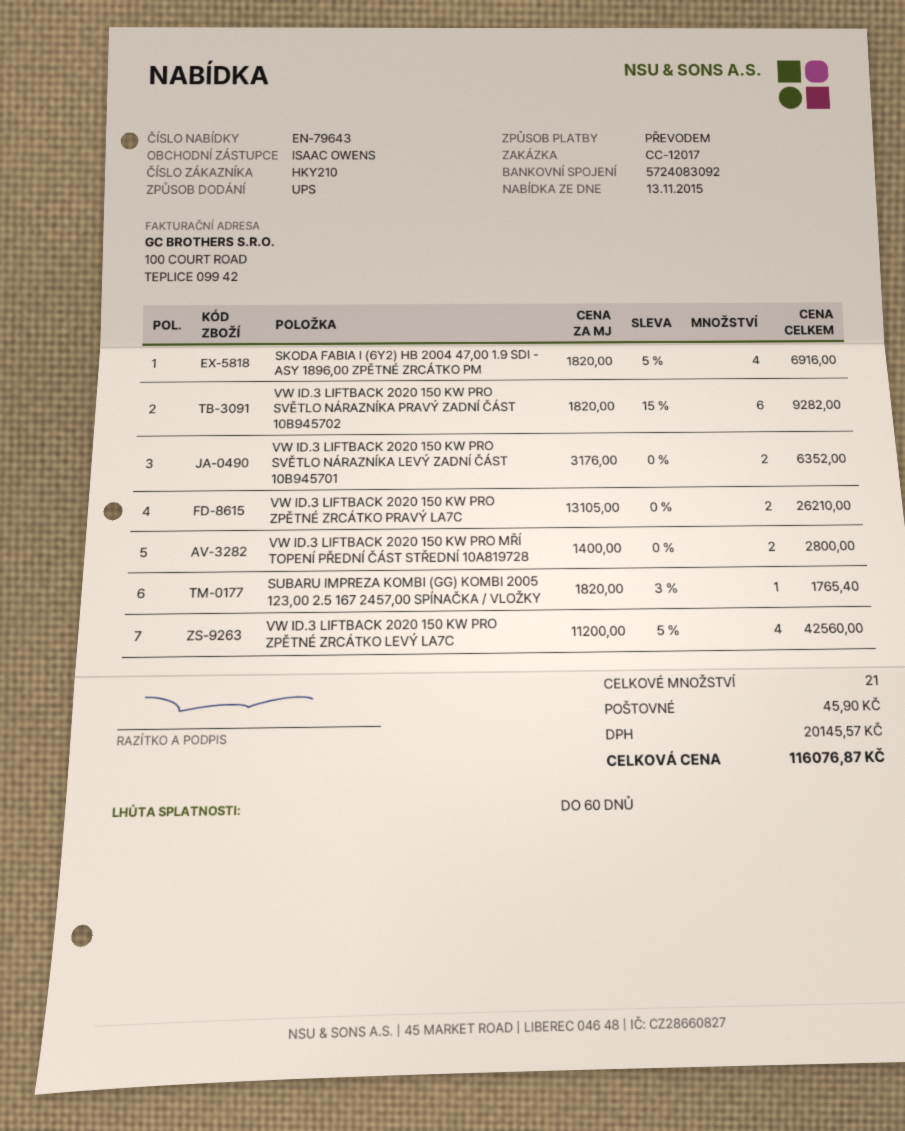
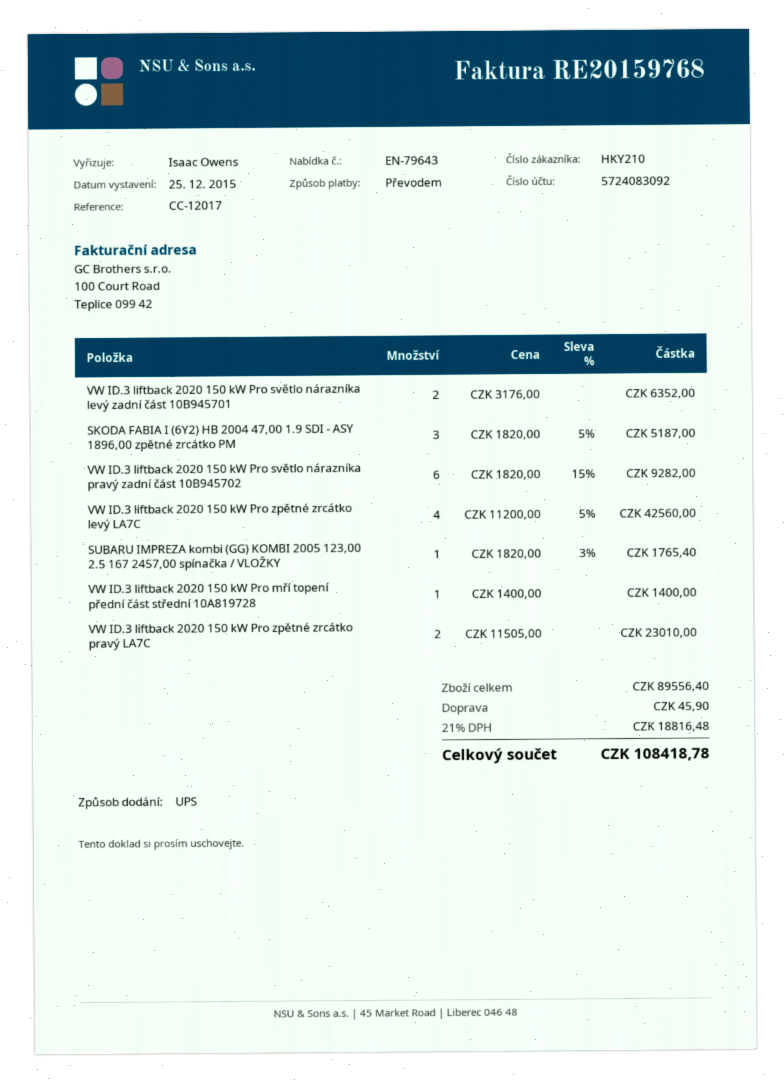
SKODA FABIA I (6Y2) HB 2004 47,00 1.9 SDI - ASY 1896,00 ZPĚTNÉ ZRCÁTKO PM: 4 x 1820.00 - 5% = 6916.00 -> 3 x 1820.00 - 5% = 5187.00
VW ID.3 LIFTBACK 2020 150 KW PRO ZPĚTNÉ ZRCÁTKO PRAVÝ LA7C: 2 x 13105.00 = 26210.00 -> 2 x 11505.00 = 23010.00
VW ID.3 LIFTBACK 2020 150 KW PRO MŘÍ TOPENÍ PŘEDNÍ ČÁST STŘEDNÍ 10A819728: 2 x 1400.00 = 2800.00 -> 1 x 1400.00 = 1400.00
tax: 20145.57 -> 18816.48
total: 116076.87 -> 108418.78

